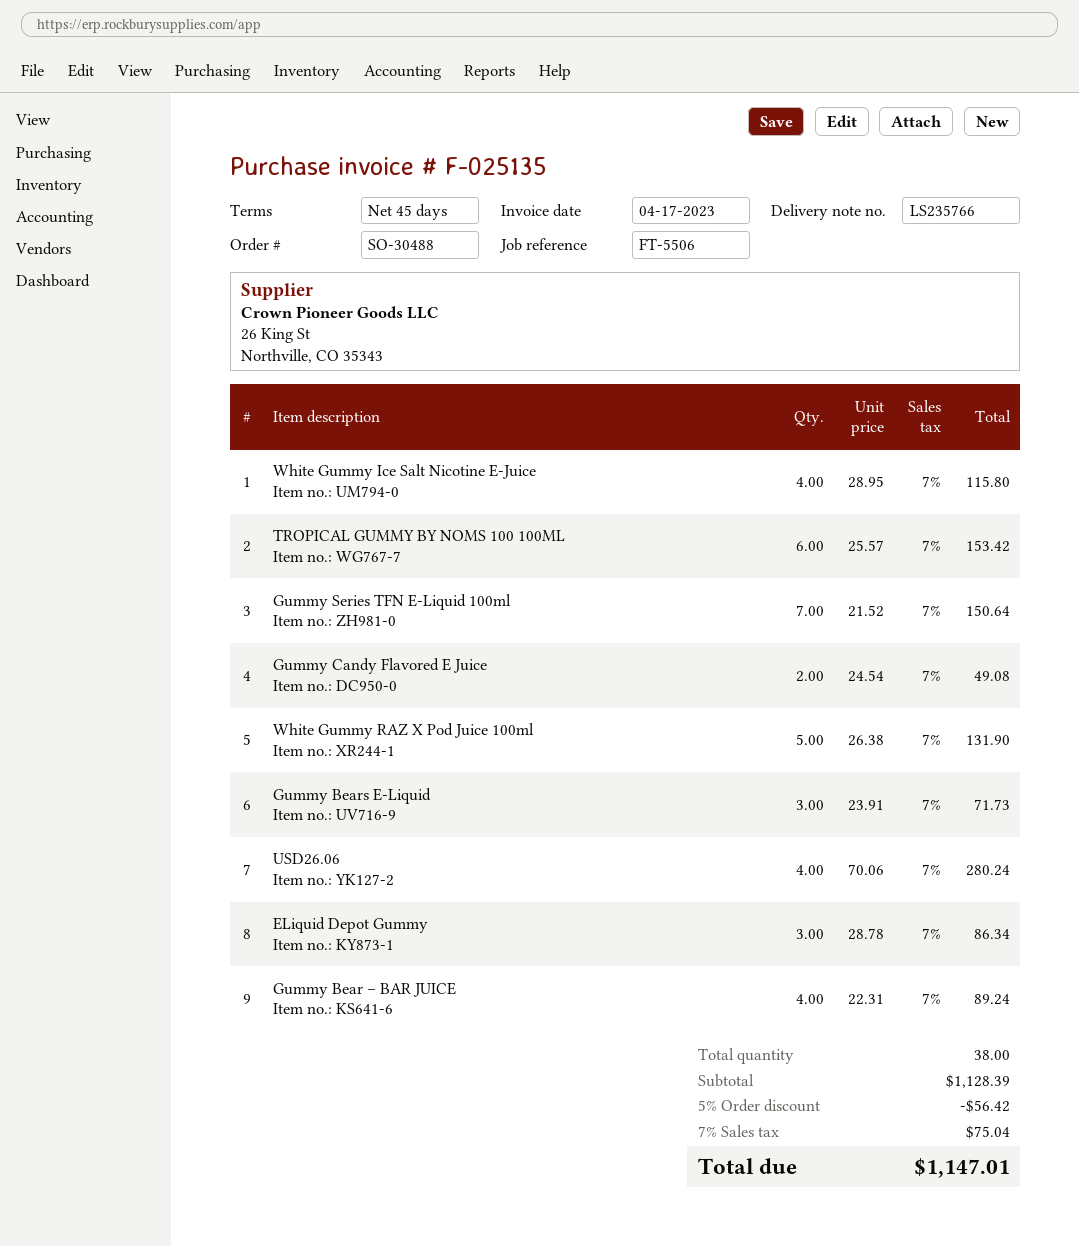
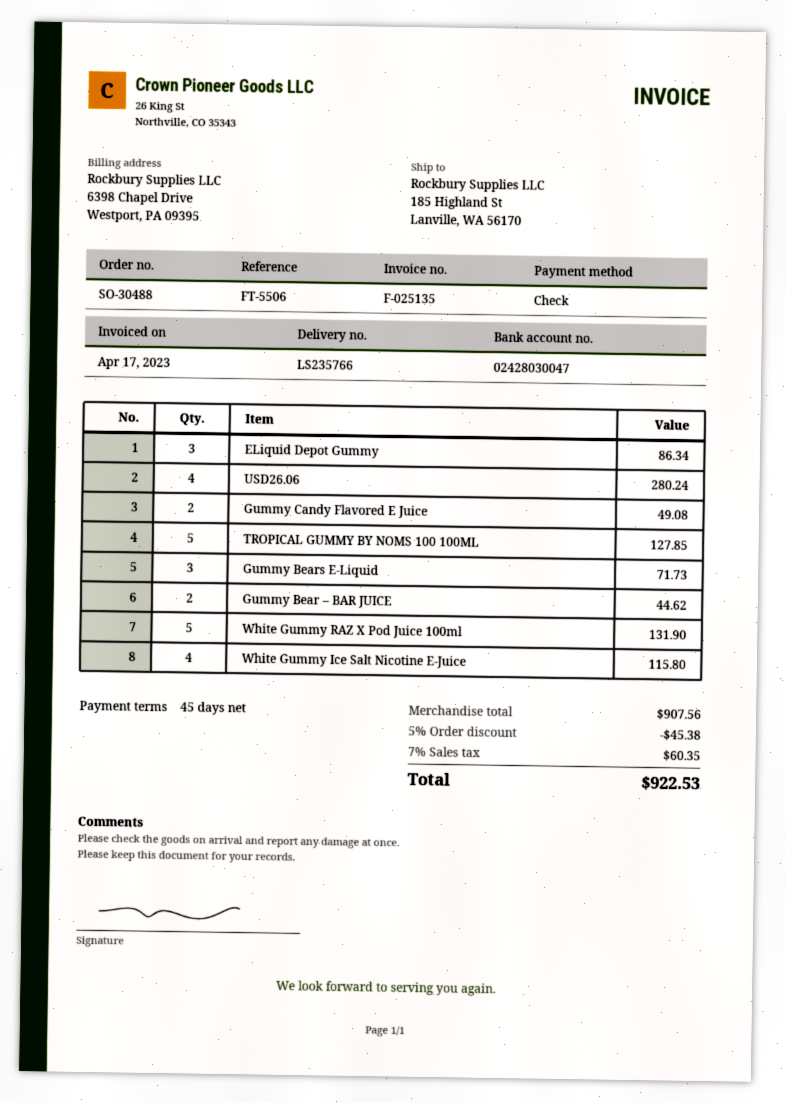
TROPICAL GUMMY BY NOMS 100 100ML: 6 for 153.42 -> 5 for 127.85
Gummy Series TFN E-Liquid 100ml: 7 for 150.64 -> none
Gummy Bear – BAR JUICE: 4 for 89.24 -> 2 for 44.62
subtotal: 1128.39 -> 907.56
discount: 5% = 56.42 -> 5% = 45.38
tax: 7% = 75.04 -> 7% = 60.35
total: 1147.01 -> 922.53

